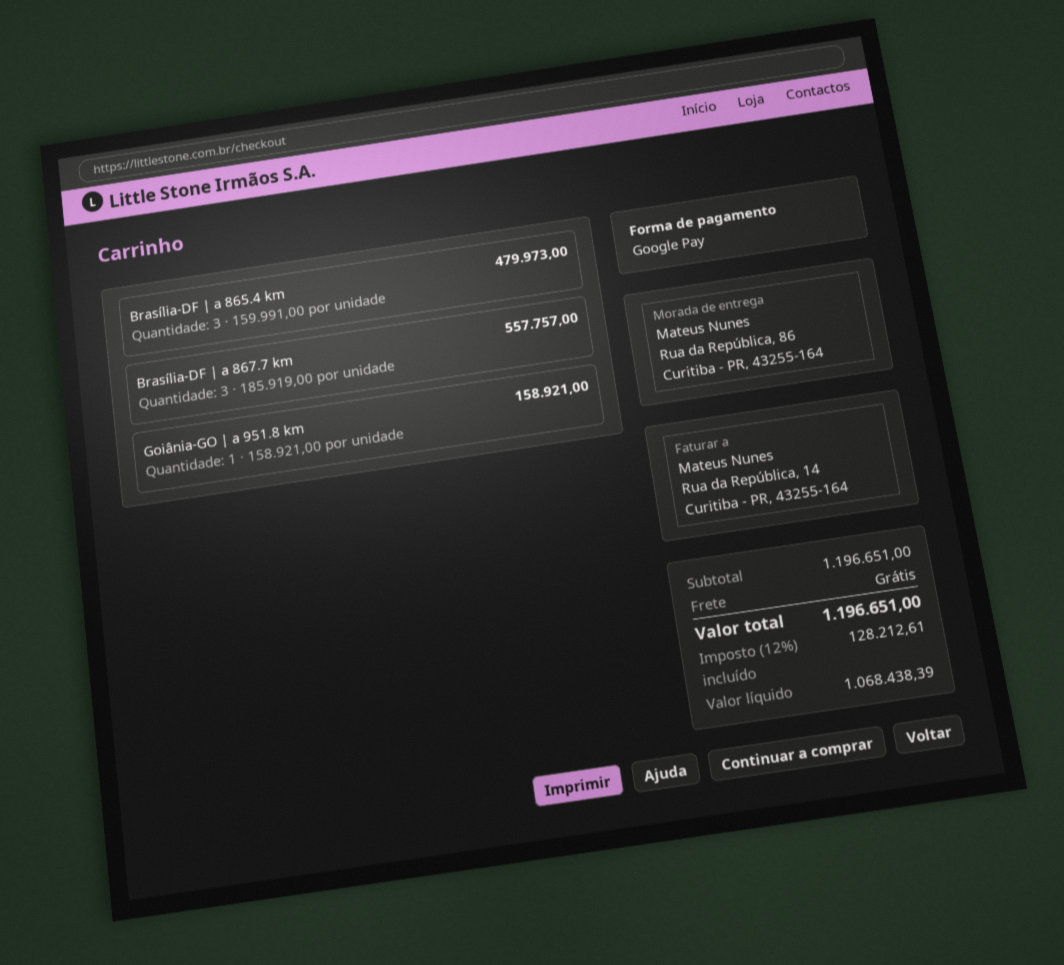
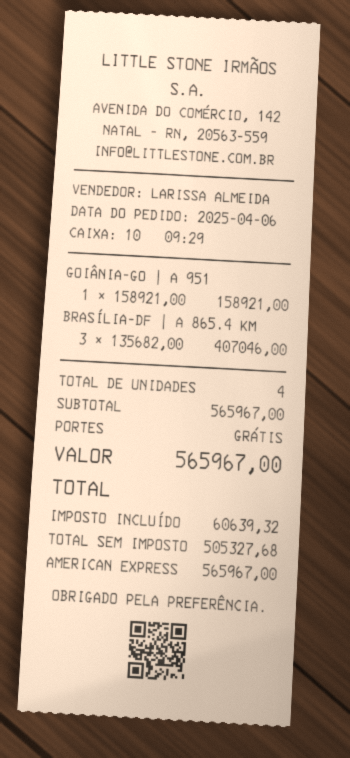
payment method: Google Pay -> American Express
Brasília-DF | a 865.4 km: 3 x 159991.00 = 479973.00 -> 3 x 135682.00 = 407046.00
Brasília-DF | a 867.7 km: 3 x 185919.00 = 557757.00 -> none
subtotal: 1196651.00 -> 565967.00
net: 1068438.39 -> 505327.68
tax: 128212.61 -> 60639.32
total: 1196651.00 -> 565967.00

